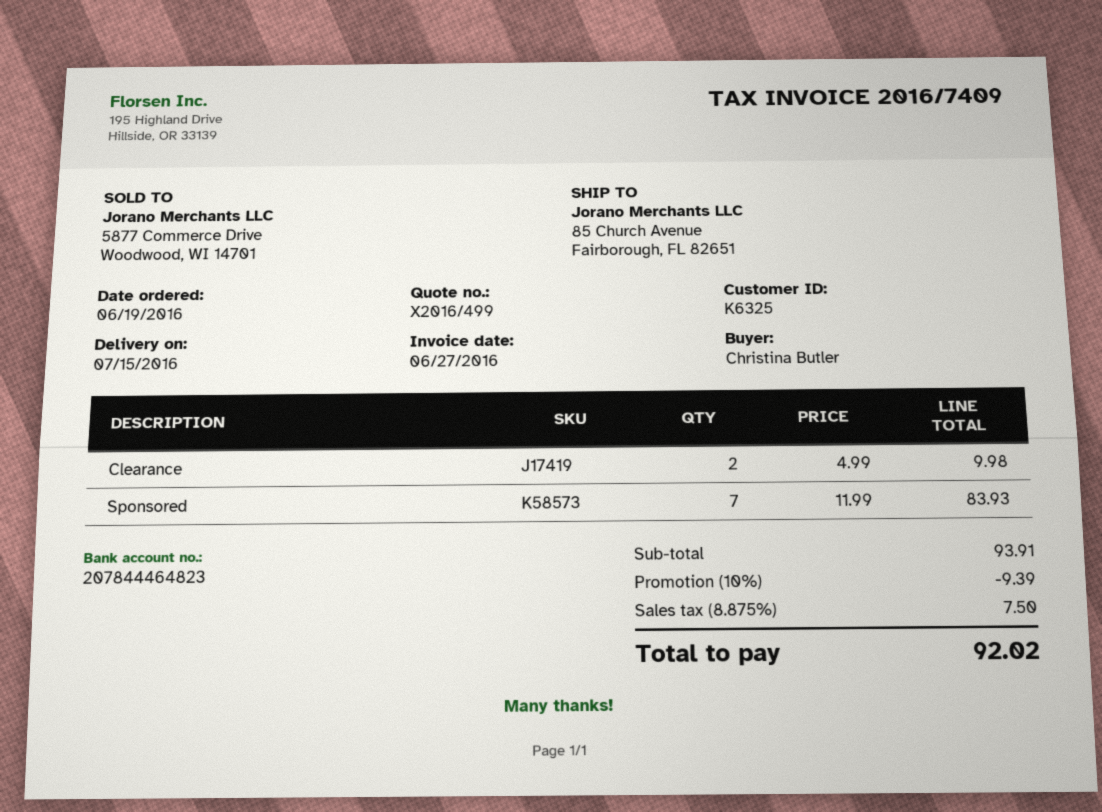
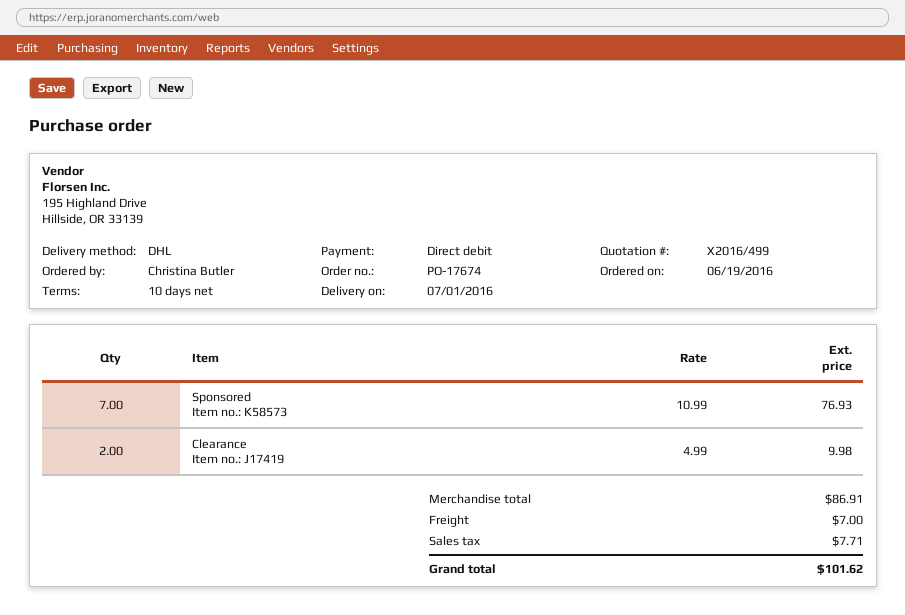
delivery date: 2016-07-15 -> 2016-07-01
Sponsored: 7 x 11.99 = 83.93 -> 7 x 10.99 = 76.93
subtotal: 93.91 -> 86.91
discount: 10% = 9.39 -> none
shipping: none -> 7.00
tax: 7.50 -> 7.71
total: 92.02 -> 101.62

